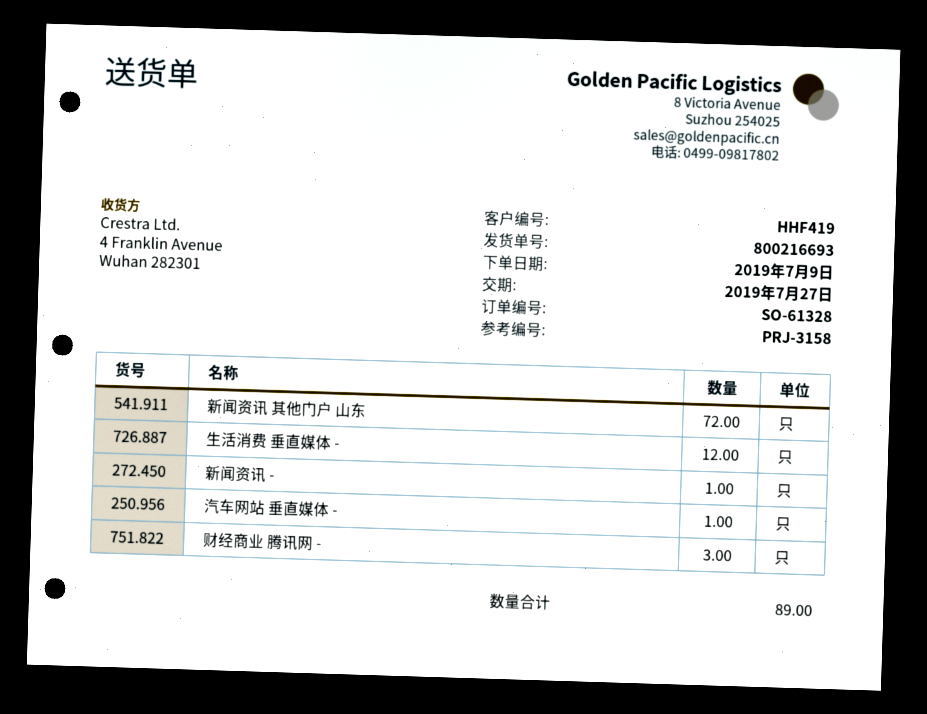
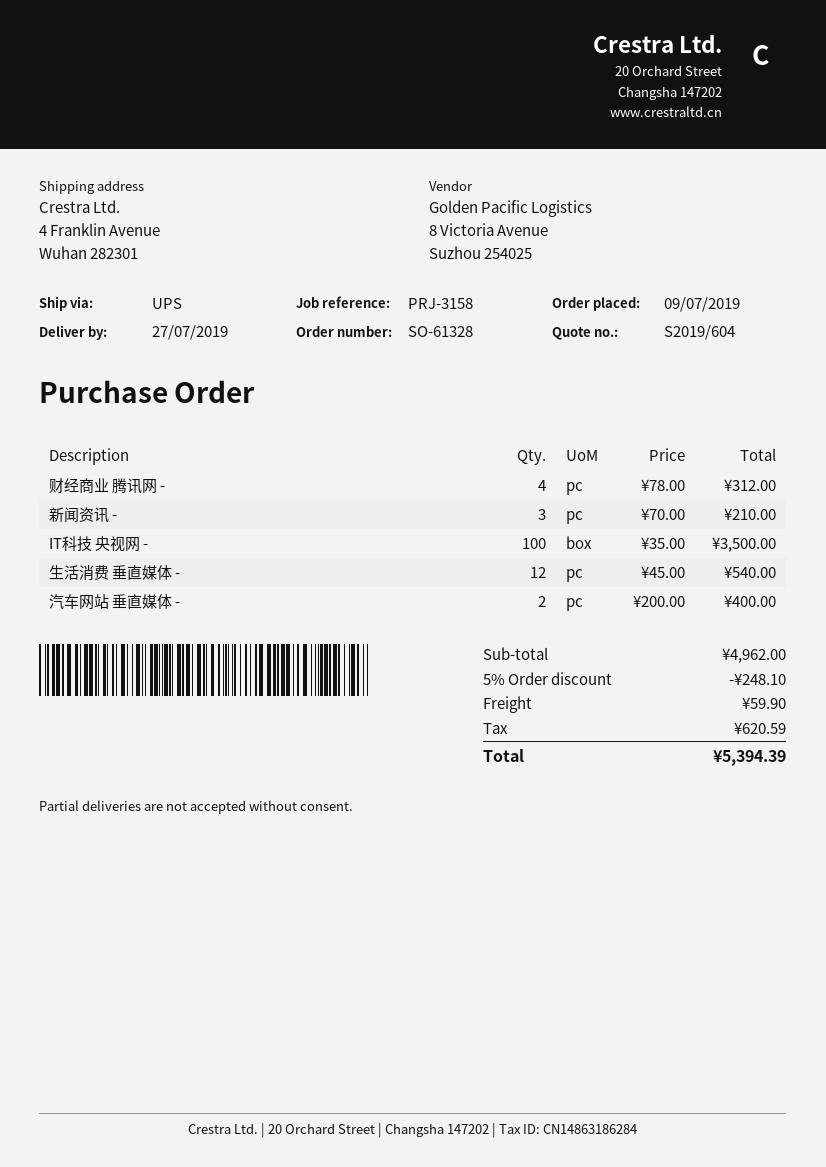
新闻资讯 其他门户 山东: 72 -> none
新闻资讯 -: 1 -> 3
汽车网站 垂直媒体 -: 1 -> 2
财经商业 腾讯网 -: 3 -> 4
IT科技 央视网 -: none -> 100

